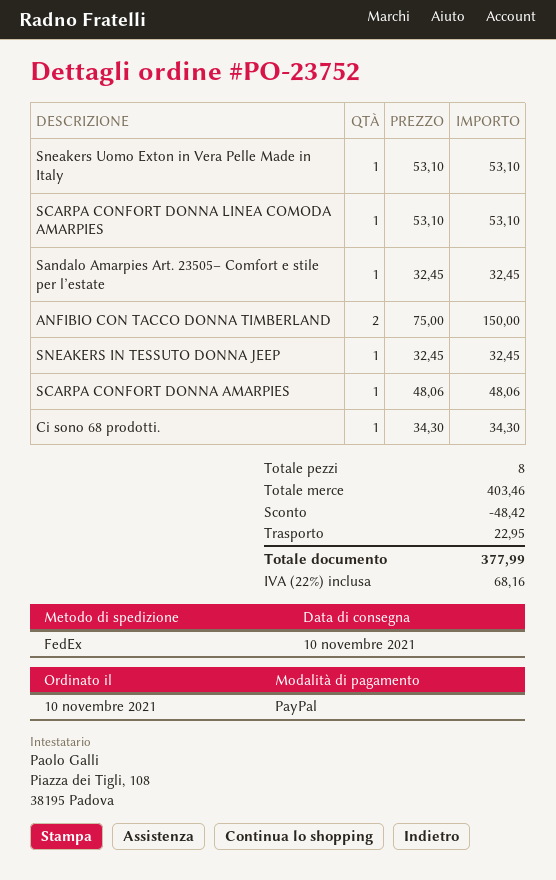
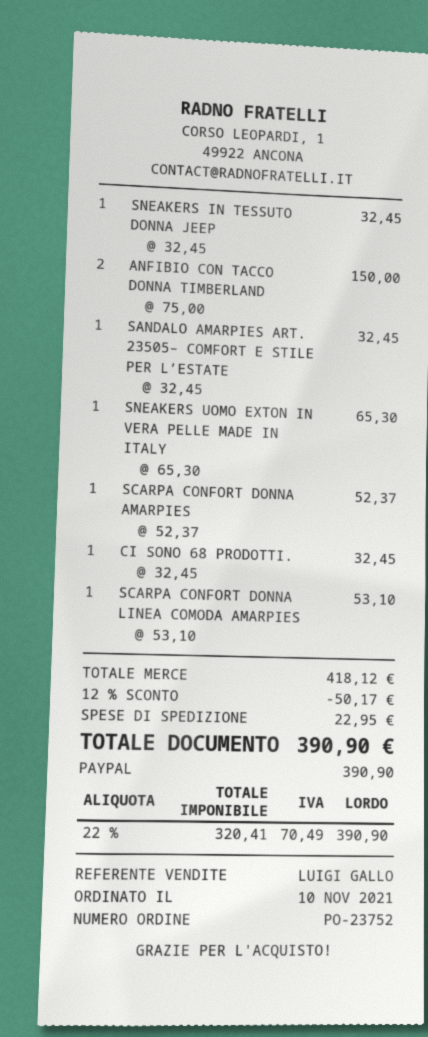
Sneakers Uomo Exton in Vera Pelle Made in Italy: 1 x 53.10 = 53.10 -> 1 x 65.30 = 65.30
SCARPA CONFORT DONNA AMARPIES: 1 x 48.06 = 48.06 -> 1 x 52.37 = 52.37
Ci sono 68 prodotti.: 1 x 34.30 = 34.30 -> 1 x 32.45 = 32.45
subtotal: 403.46 -> 418.12
discount: 48.42 -> 50.17
tax: 22% = 68.16 -> 22% = 70.49
total: 377.99 -> 390.90

